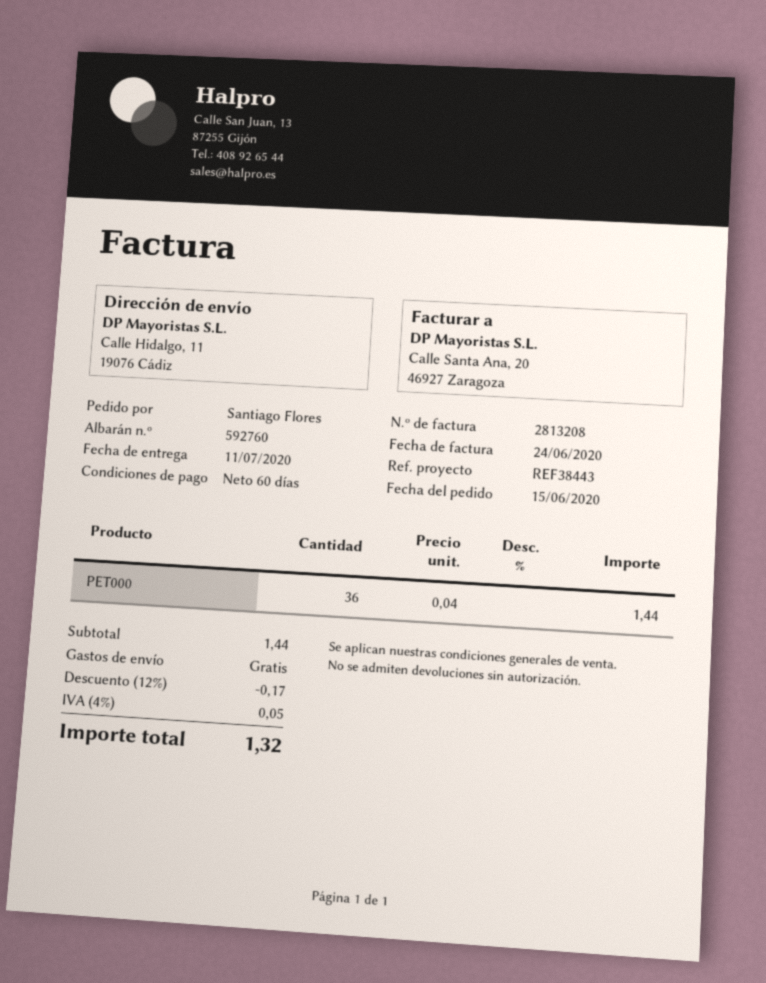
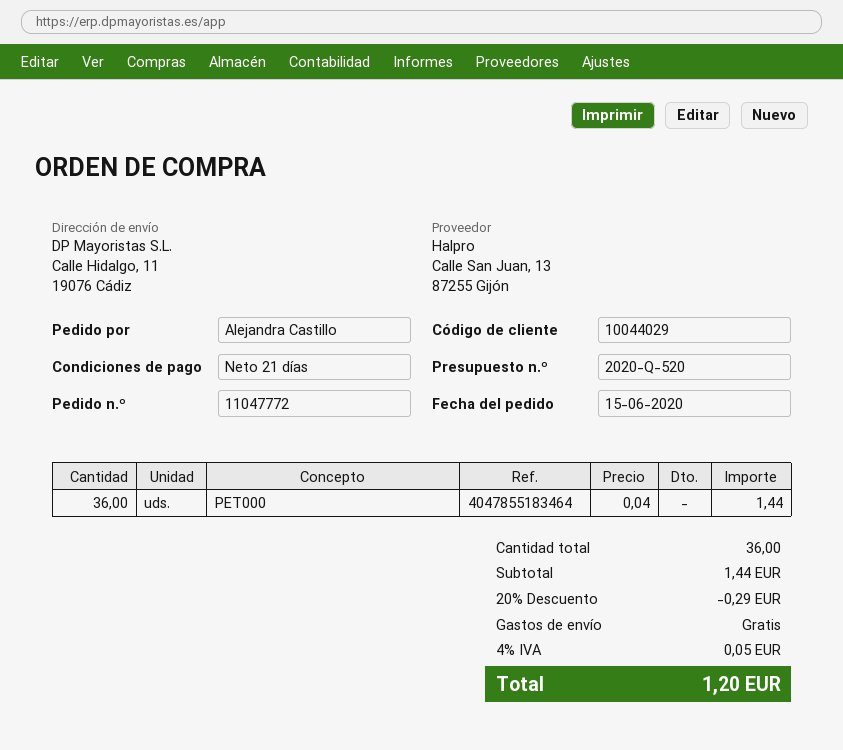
payment terms: 60 days -> 21 days
ordered by: Santiago Flores -> Alejandra Castillo
discount: 12% = 0.17 -> 20% = 0.29
total: 1.32 -> 1.20

